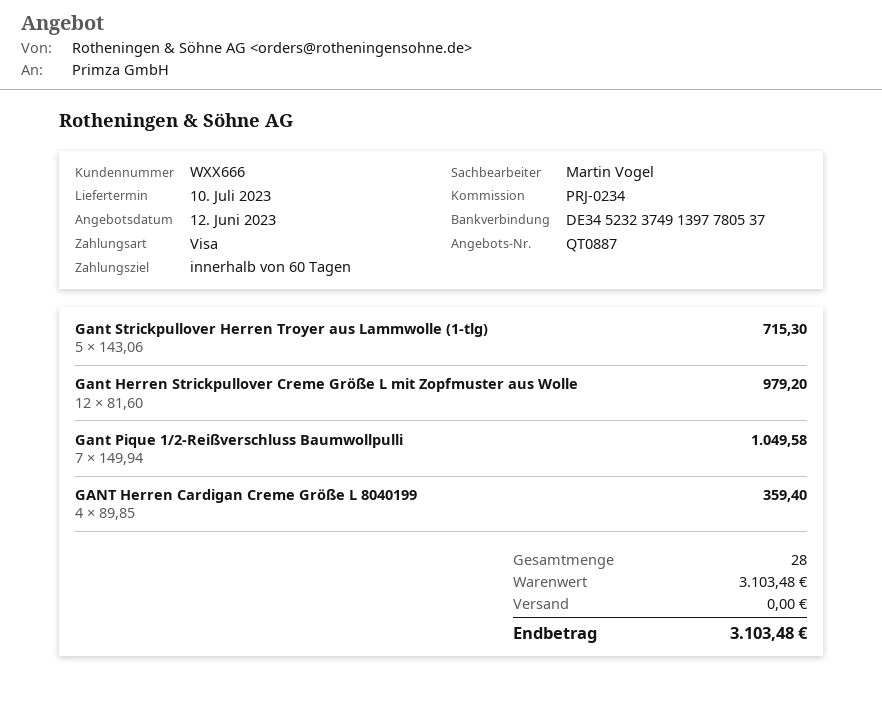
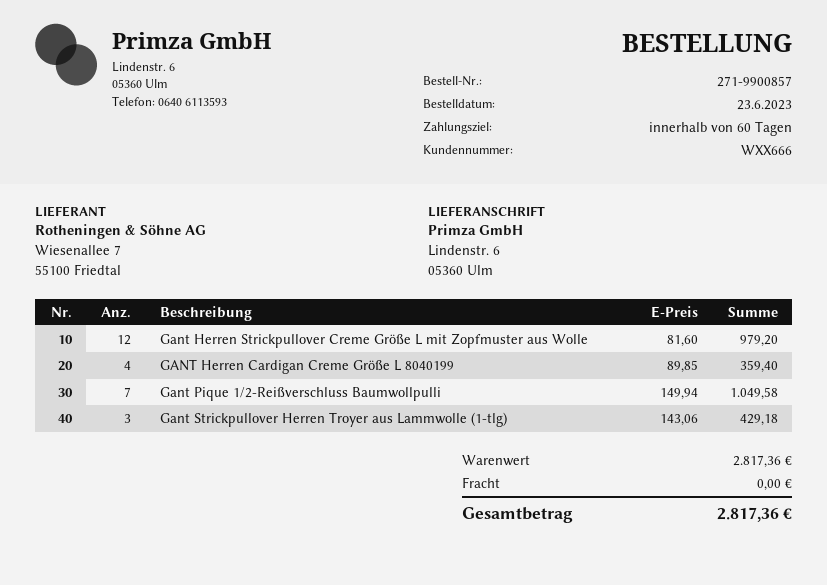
Gant Strickpullover Herren Troyer aus Lammwolle (1-tlg): 5 x 143.06 = 715.30 -> 3 x 143.06 = 429.18
subtotal: 3103.48 -> 2817.36
total: 3103.48 -> 2817.36

